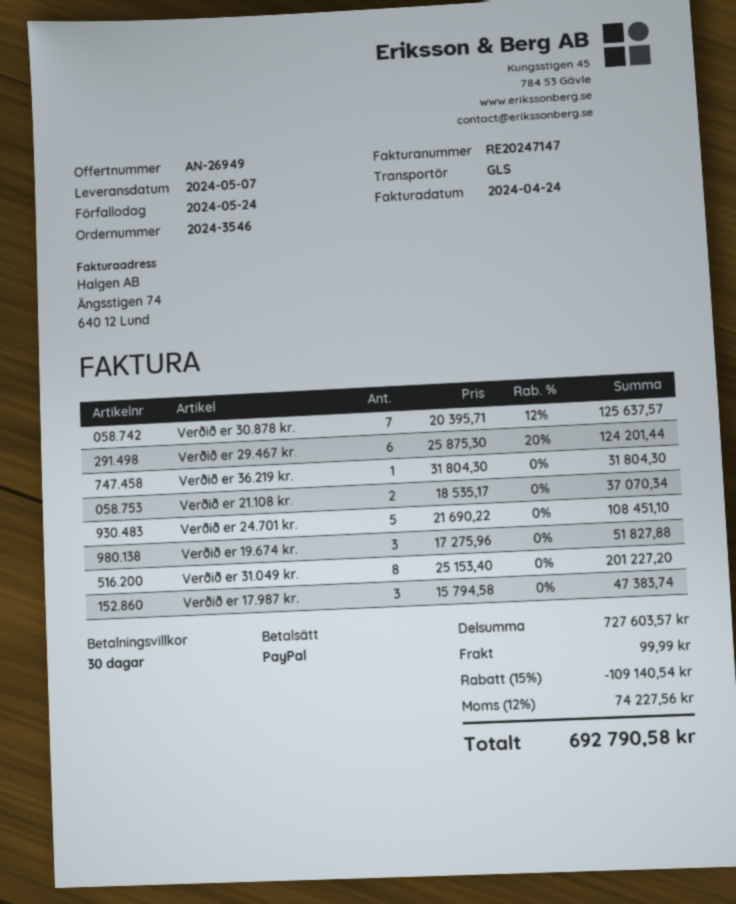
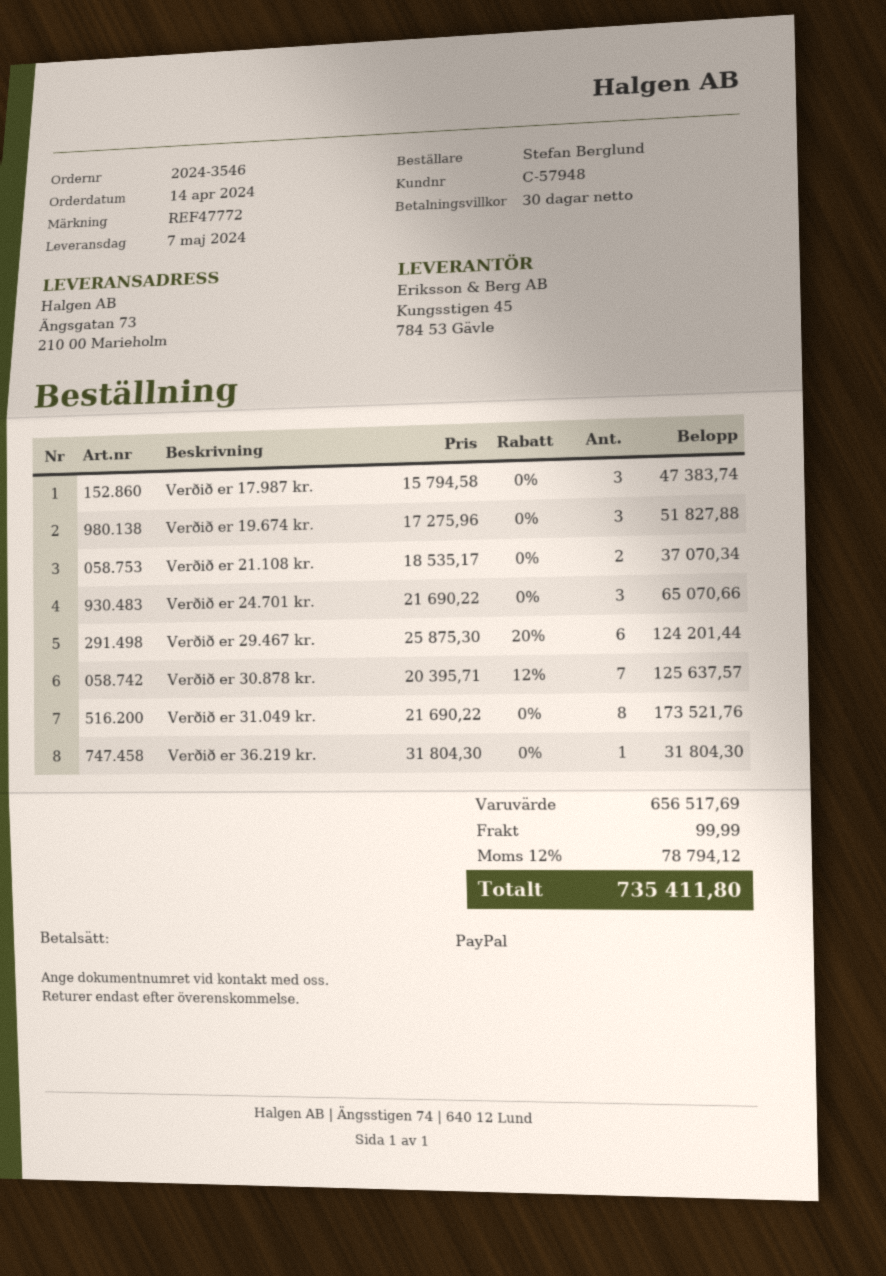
Verðið er 24.701 kr.: 5 x 21690.22 = 108451.10 -> 3 x 21690.22 = 65070.66
Verðið er 31.049 kr.: 8 x 25153.40 = 201227.20 -> 8 x 21690.22 = 173521.76
subtotal: 727603.57 -> 656517.69
discount: 15% = 109140.54 -> none
tax: 12% = 74227.56 -> 12% = 78794.12
total: 692790.58 -> 735411.80

